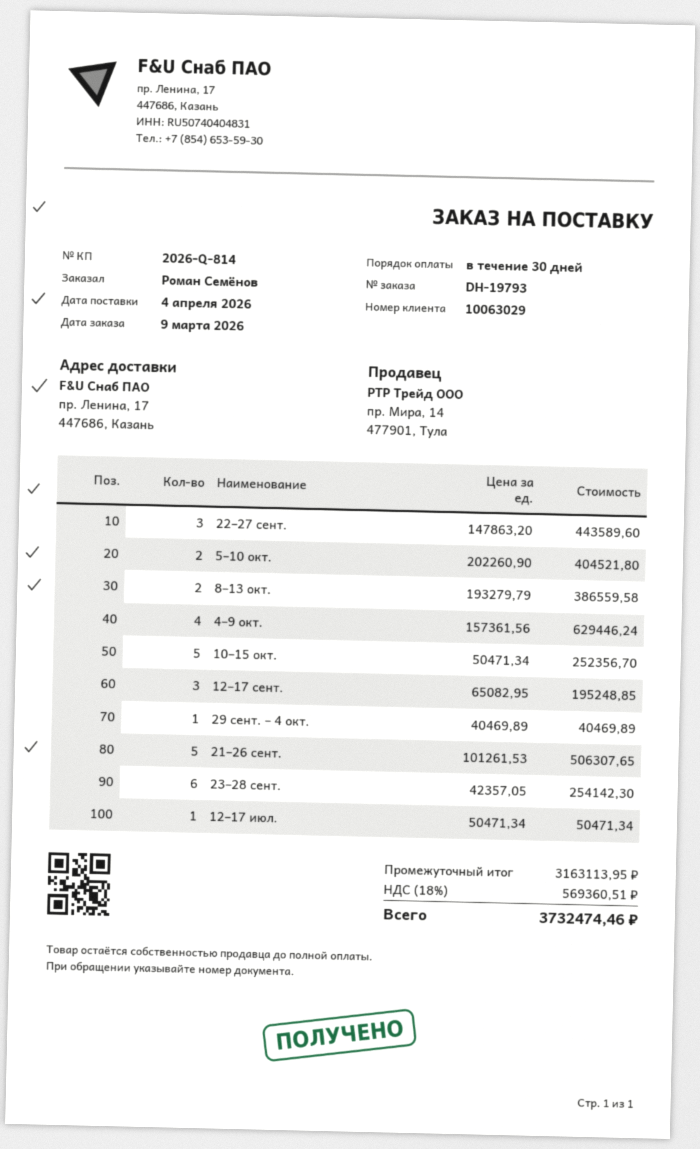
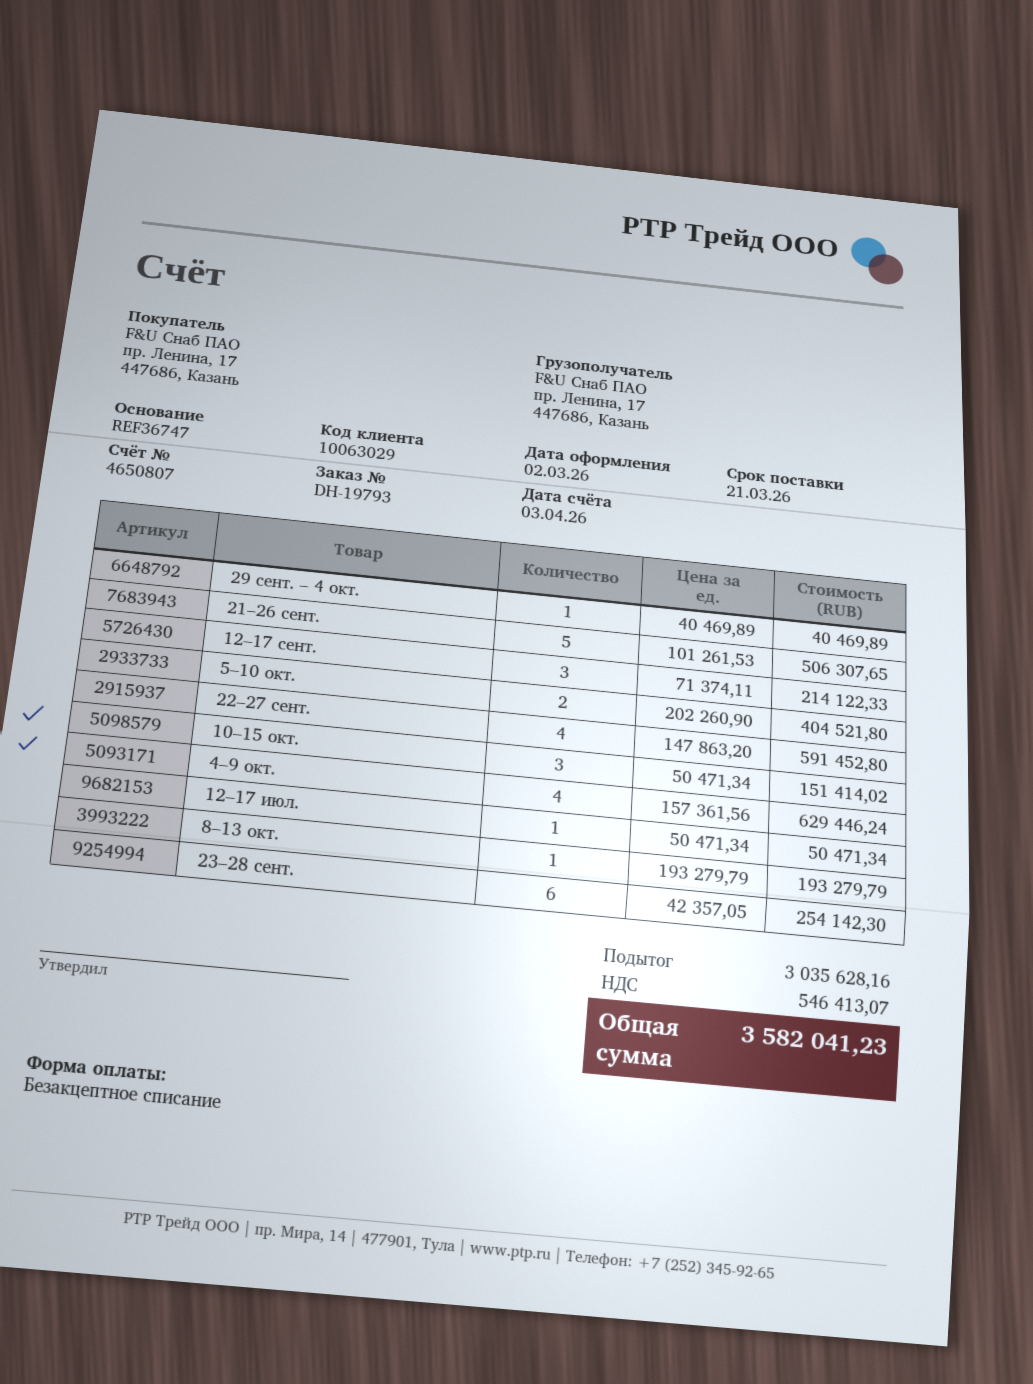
order date: 2026-03-09 -> 2026-03-02
delivery date: 2026-04-04 -> 2026-03-21
22–27 сент.: 3 x 147863.20 = 443589.60 -> 4 x 147863.20 = 591452.80
8–13 окт.: 2 x 193279.79 = 386559.58 -> 1 x 193279.79 = 193279.79
10–15 окт.: 5 x 50471.34 = 252356.70 -> 3 x 50471.34 = 151414.02
12–17 сент.: 3 x 65082.95 = 195248.85 -> 3 x 71374.11 = 214122.33
subtotal: 3163113.95 -> 3035628.16
tax: 569360.51 -> 546413.07
total: 3732474.46 -> 3582041.23

